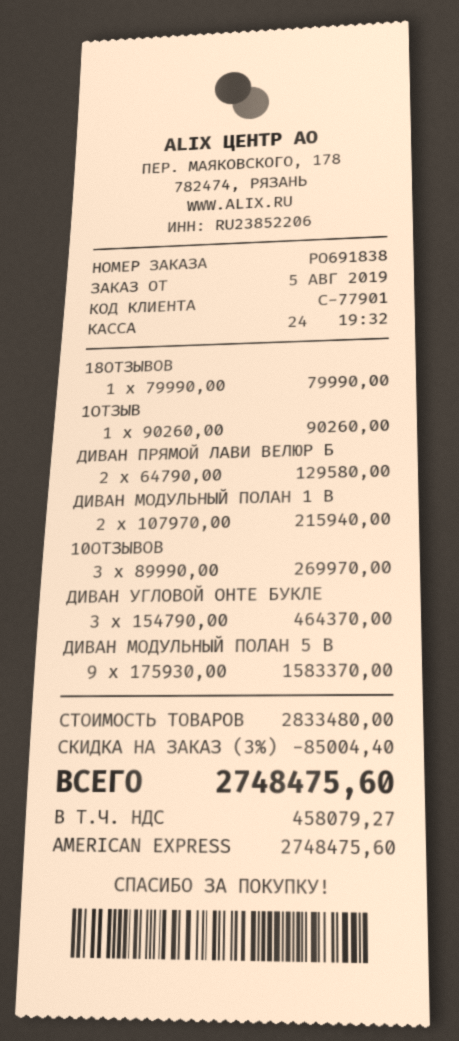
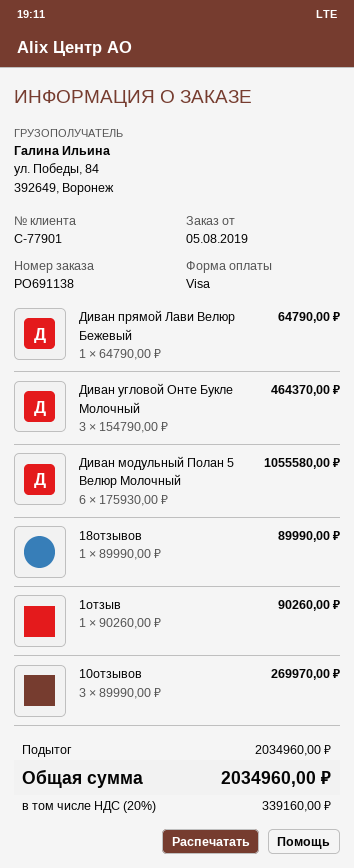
order number: PO691838 -> PO691138
payment method: American Express -> Visa
18ОТЗЫВОВ: 1 x 79990.00 = 79990.00 -> 1 x 89990.00 = 89990.00
ДИВАН ПРЯМОЙ ЛАВИ ВЕЛЮР Б: 2 x 64790.00 = 129580.00 -> 1 x 64790.00 = 64790.00
ДИВАН МОДУЛЬНЫЙ ПОЛАН 1 В: 2 x 107970.00 = 215940.00 -> none
ДИВАН МОДУЛЬНЫЙ ПОЛАН 5 В: 9 x 175930.00 = 1583370.00 -> 6 x 175930.00 = 1055580.00
subtotal: 2833480.00 -> 2034960.00
discount: 3% = 85004.40 -> none
tax: 458079.27 -> 339160.00
total: 2748475.60 -> 2034960.00

